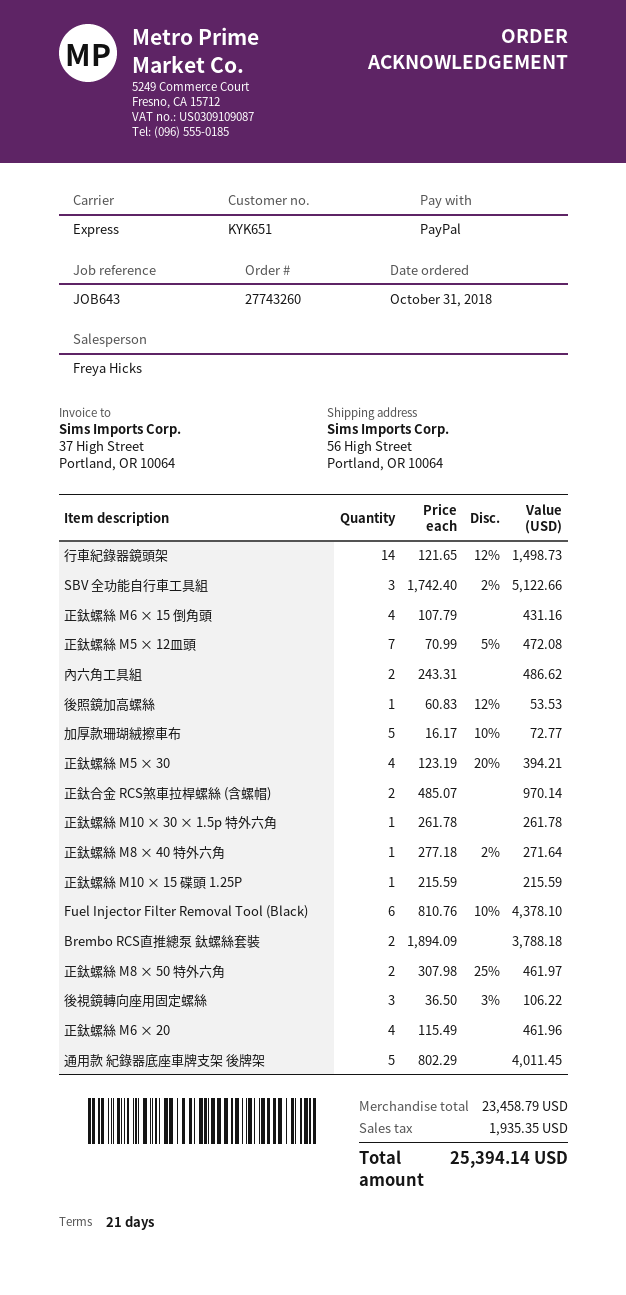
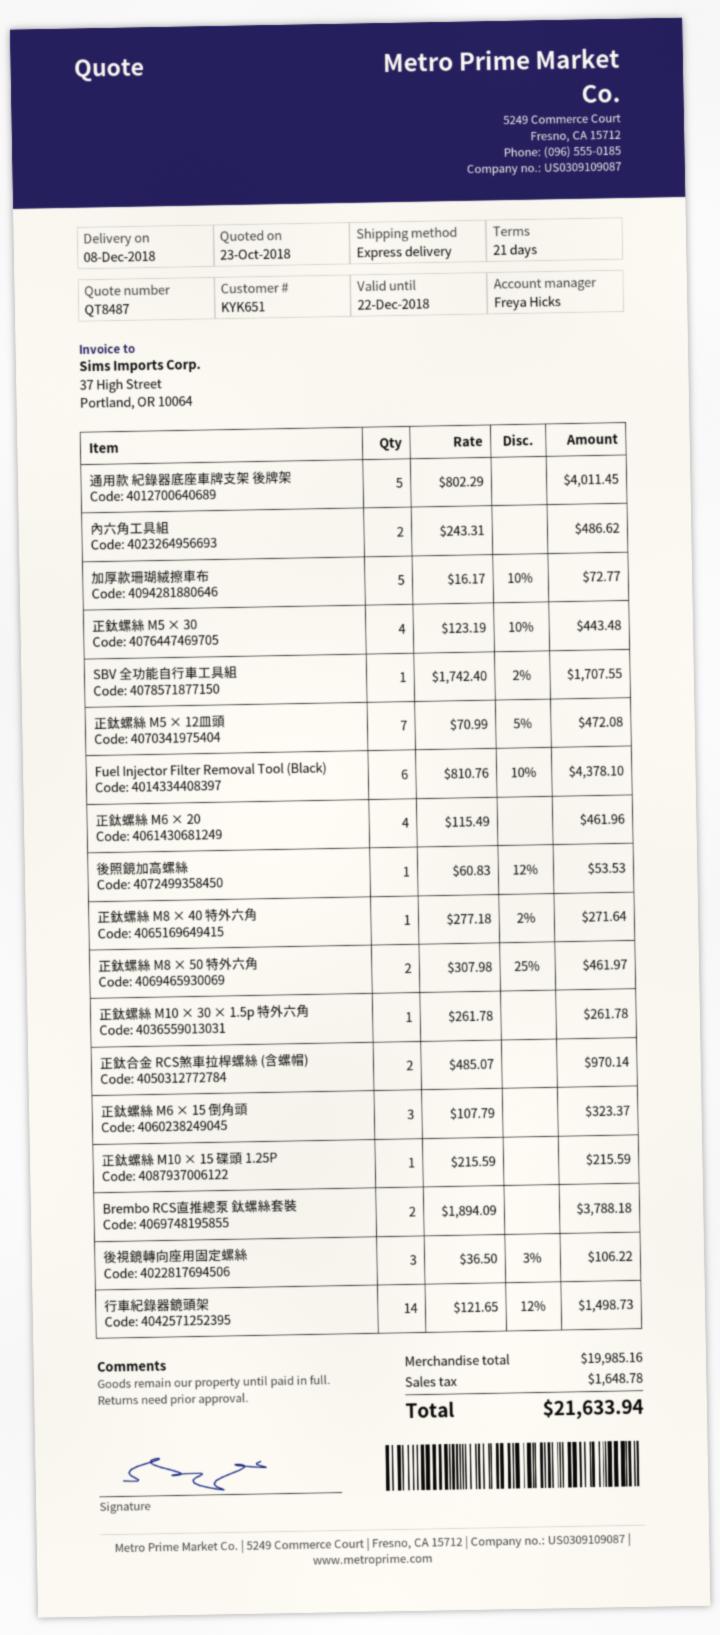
SBV 全功能自行車工具組: 3 x 1742.40 - 2% = 5122.66 -> 1 x 1742.40 - 2% = 1707.55
正鈦螺絲 M6 × 15 倒角頭: 4 x 107.79 = 431.16 -> 3 x 107.79 = 323.37
正鈦螺絲 M5 × 30: 4 x 123.19 - 20% = 394.21 -> 4 x 123.19 - 10% = 443.48
subtotal: 23458.79 -> 19985.16
tax: 1935.35 -> 1648.78
total: 25394.14 -> 21633.94

